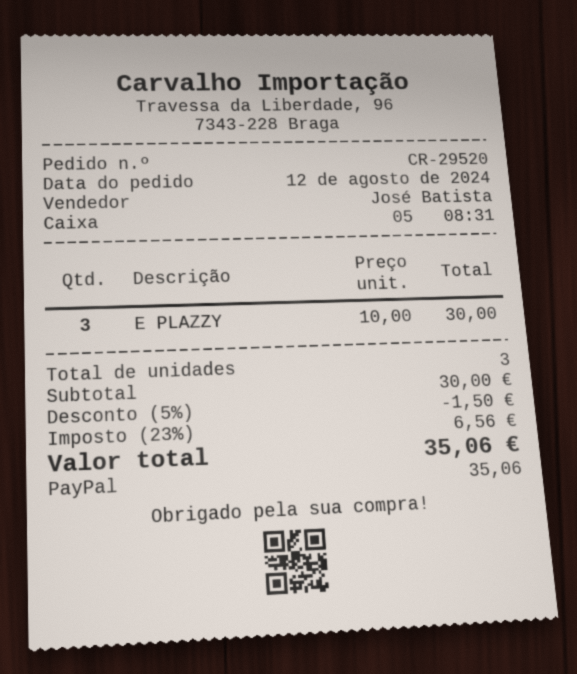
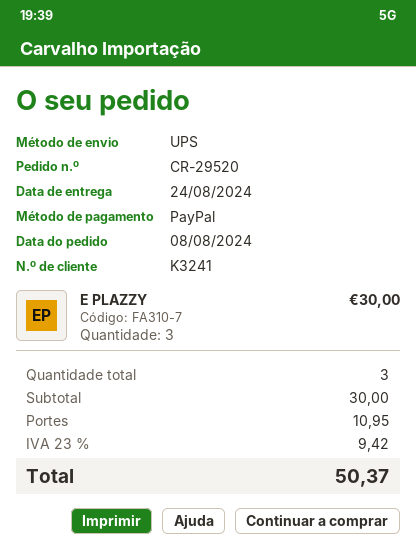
order date: 2024-08-12 -> 2024-08-08
discount: 5% = 1.50 -> none
shipping: none -> 10.95
tax: 23% = 6.56 -> 23% = 9.42
total: 35.06 -> 50.37

